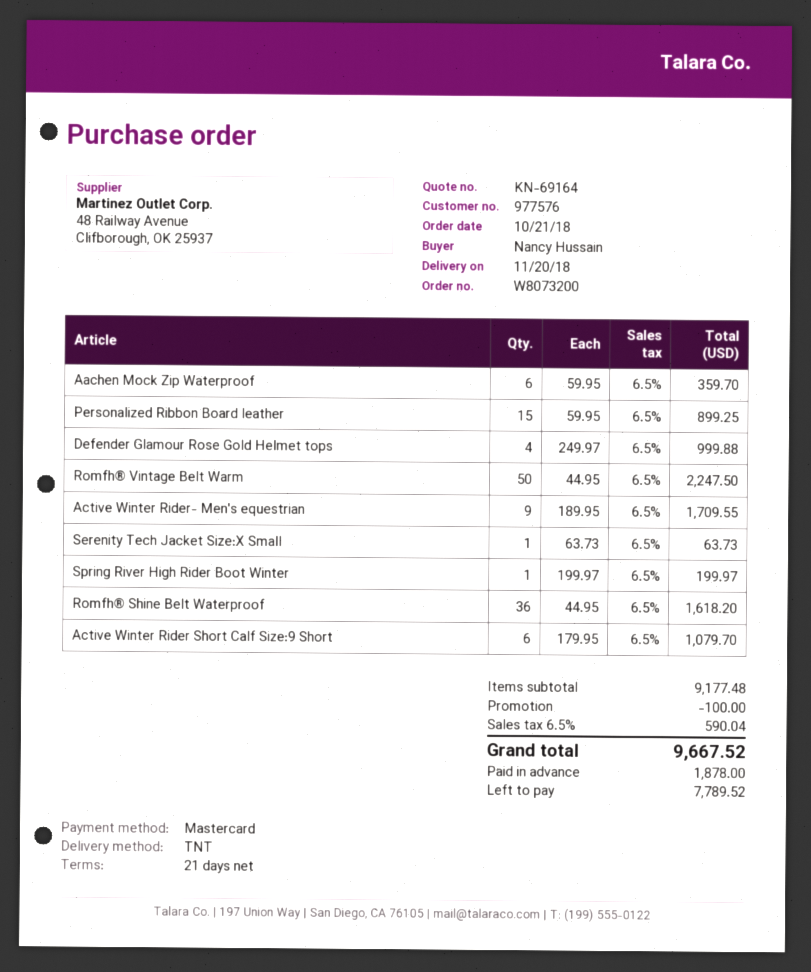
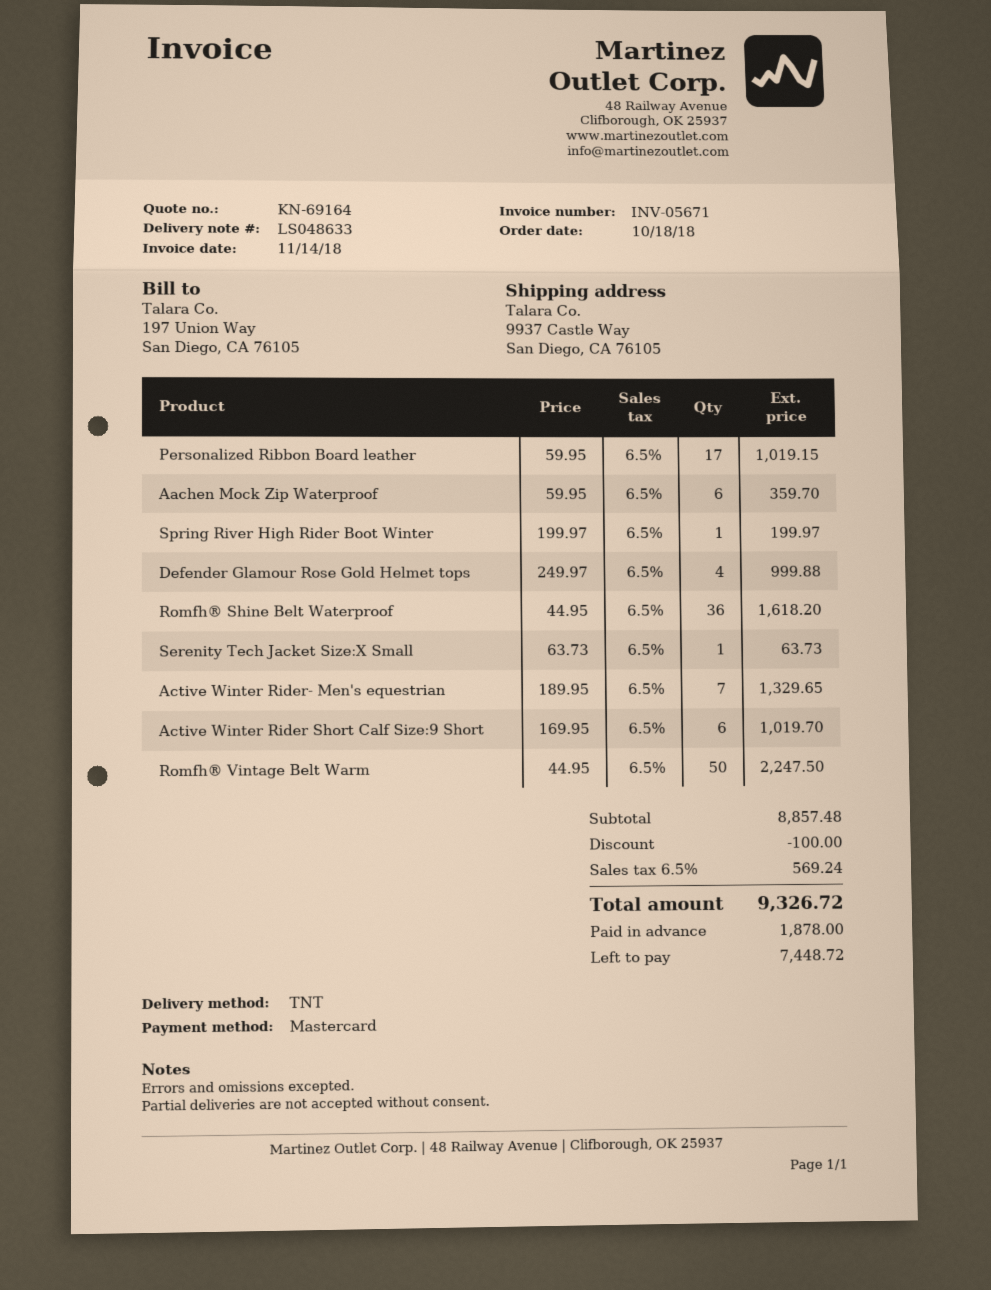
order date: 2018-10-21 -> 2018-10-18
Personalized Ribbon Board leather: 15 x 59.95 = 899.25 -> 17 x 59.95 = 1019.15
Active Winter Rider- Men's equestrian: 9 x 189.95 = 1709.55 -> 7 x 189.95 = 1329.65
Active Winter Rider Short Calf Size:9 Short: 6 x 179.95 = 1079.70 -> 6 x 169.95 = 1019.70
subtotal: 9177.48 -> 8857.48
tax: 6.5% = 590.04 -> 6.5% = 569.24
total: 9667.52 -> 9326.72
balance: 7789.52 -> 7448.72

